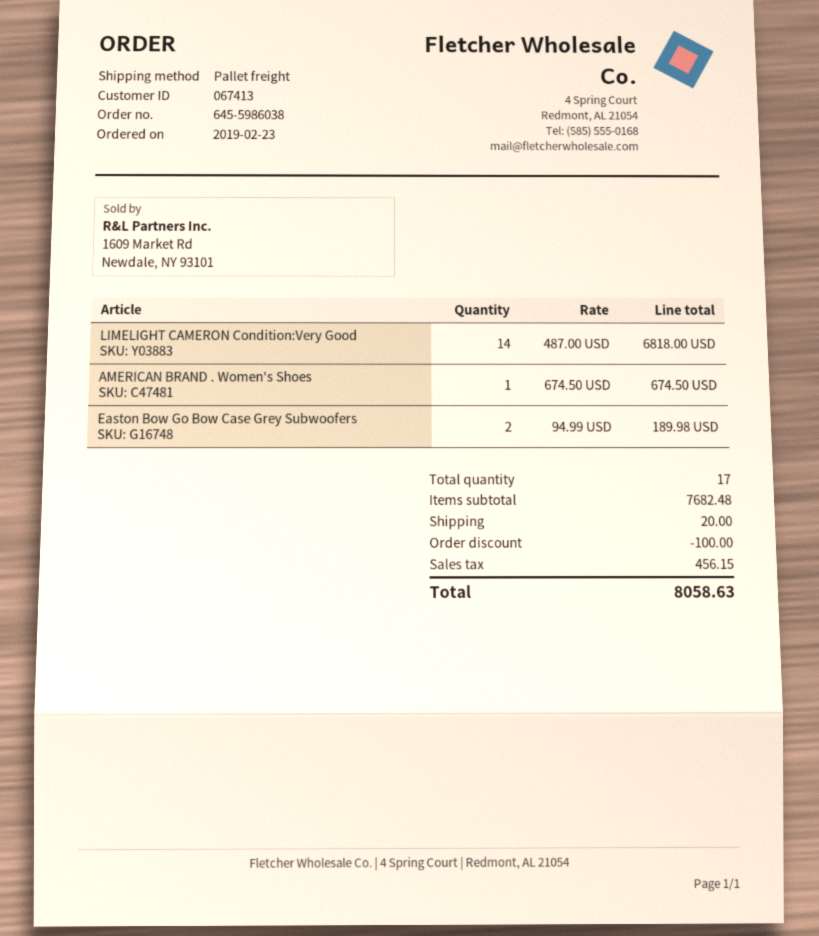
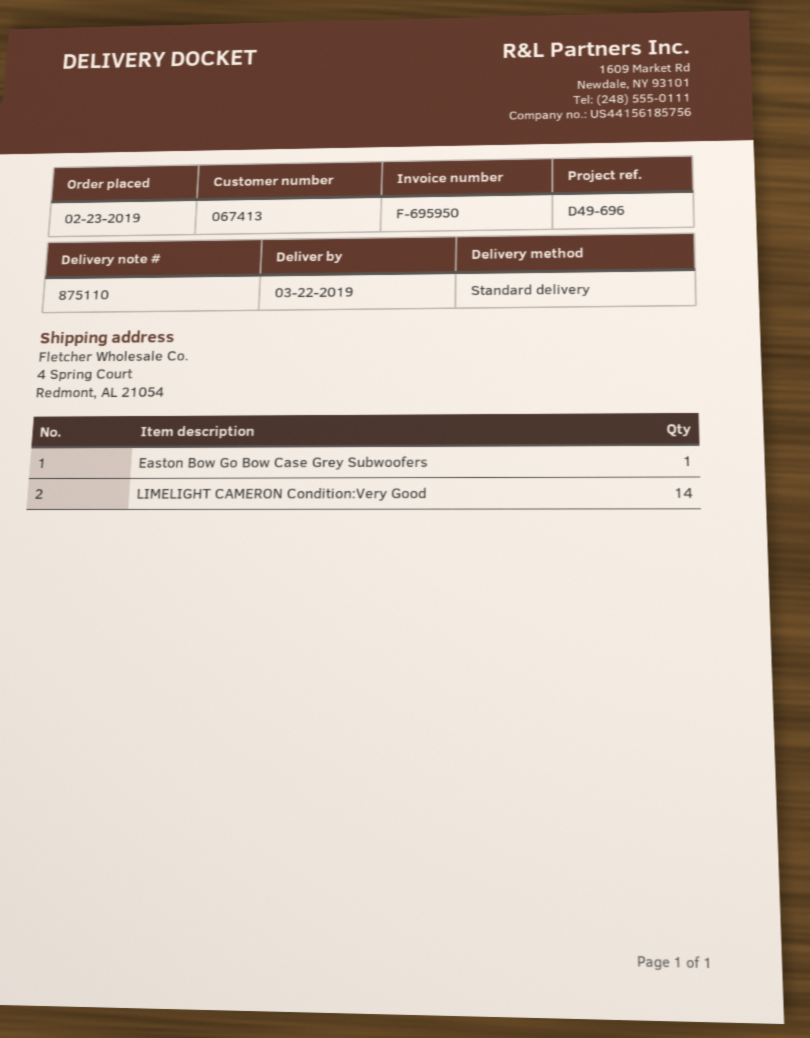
shipping method: pallet freight -> standard
AMERICAN BRAND . Women's Shoes: 1 -> none
Easton Bow Go Bow Case Grey Subwoofers: 2 -> 1

